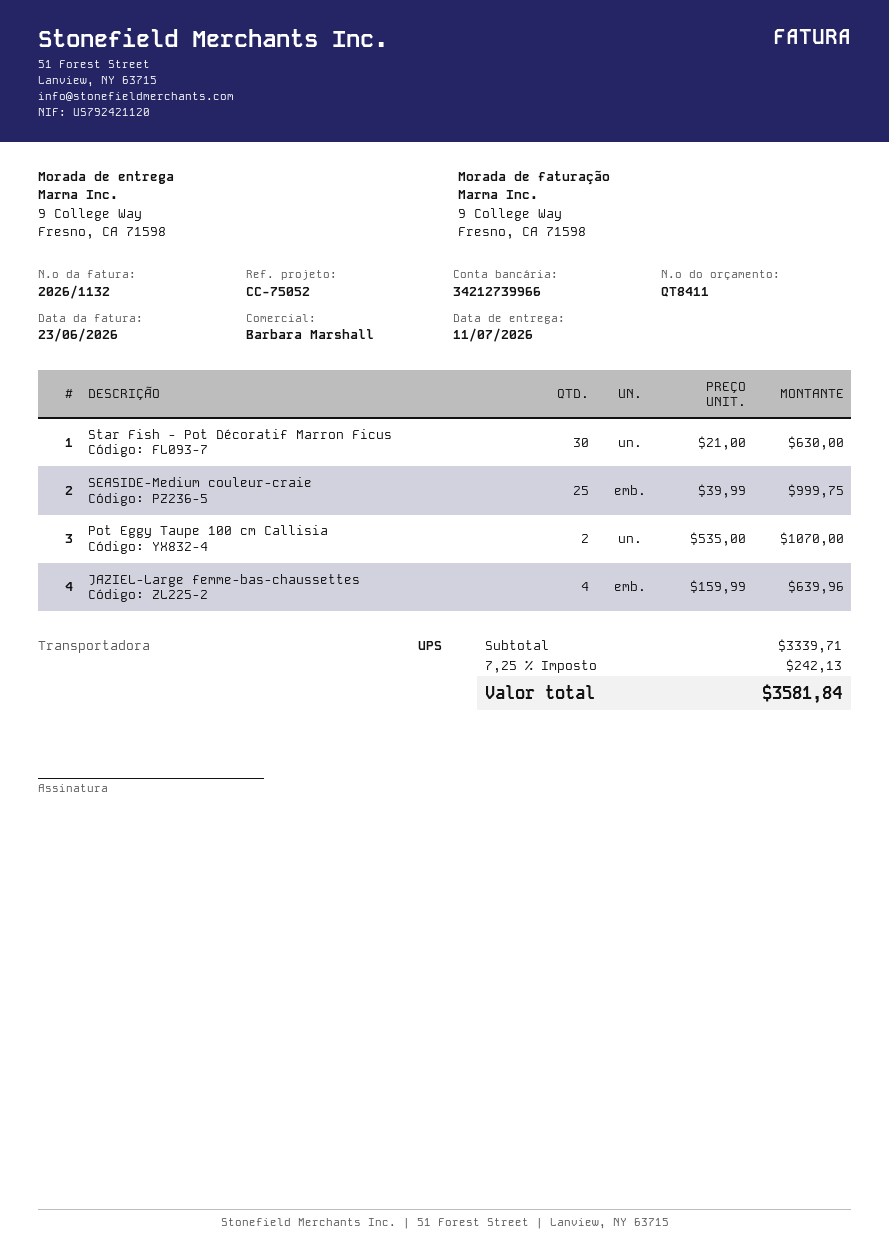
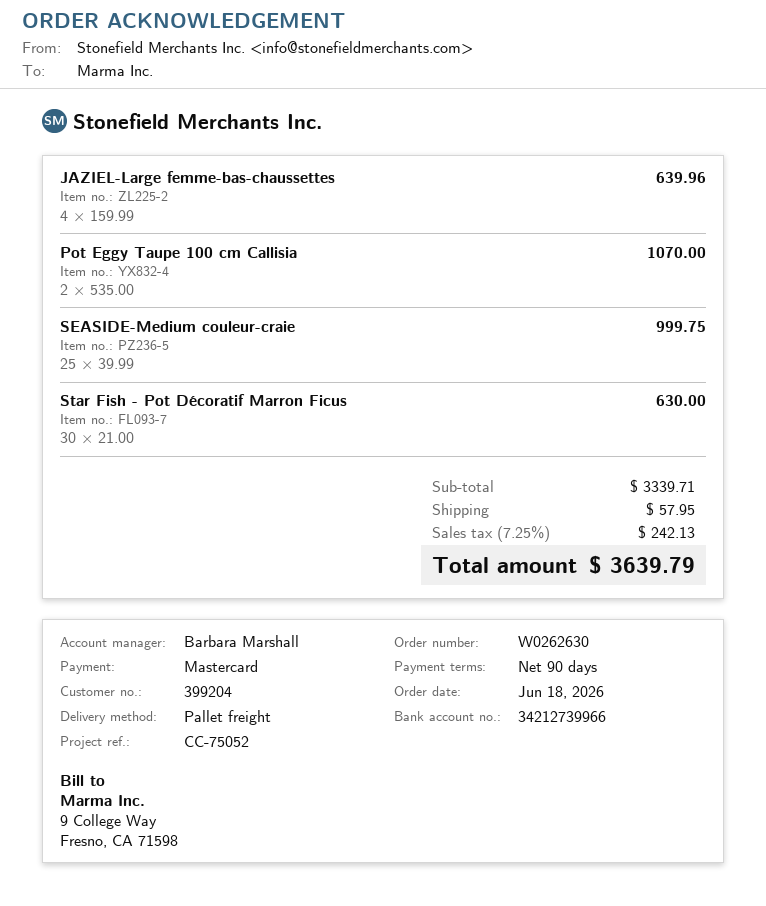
shipping method: UPS -> pallet freight
shipping: none -> 57.95
total: 3581.84 -> 3639.79

